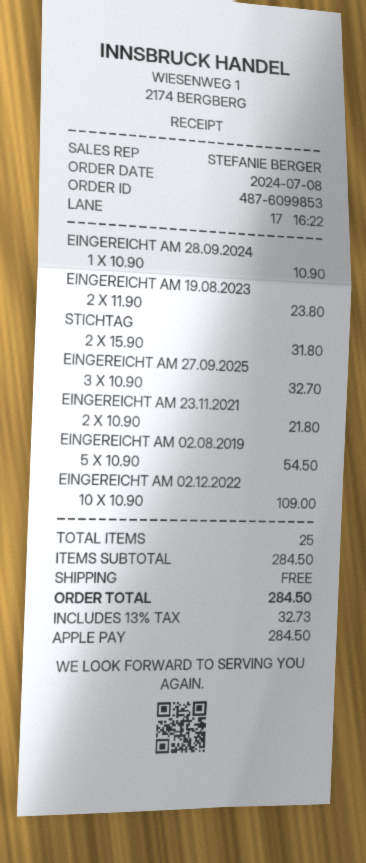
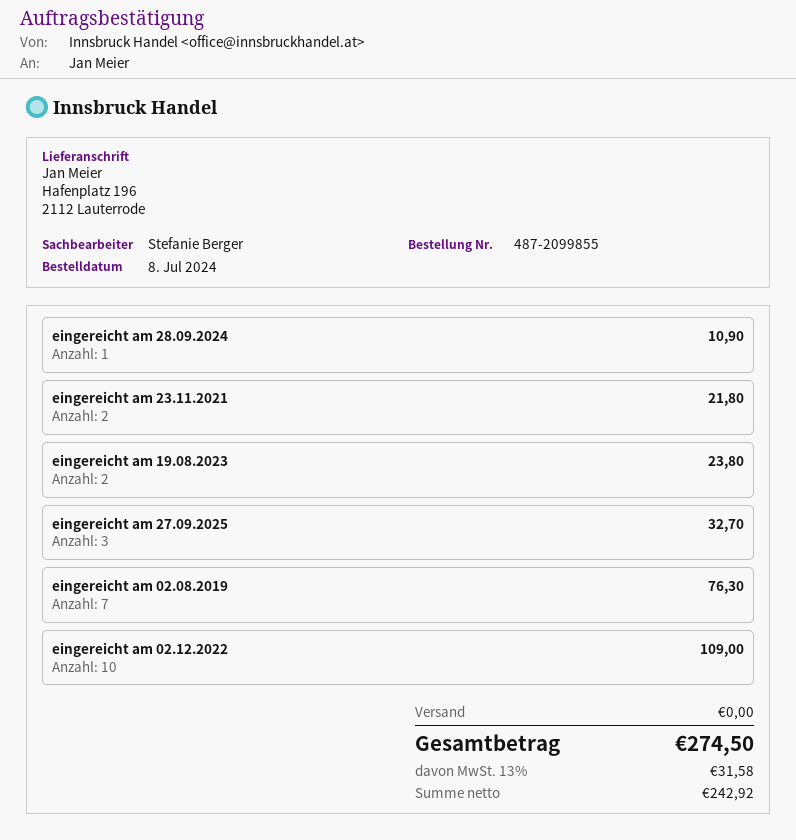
order number: 487-6099853 -> 487-2099855
STICHTAG: 2 for 31.80 -> none
EINGEREICHT AM 02.08.2019: 5 for 54.50 -> 7 for 76.30
tax: 13% = 32.73 -> 13% = 31.58
total: 284.50 -> 274.50

